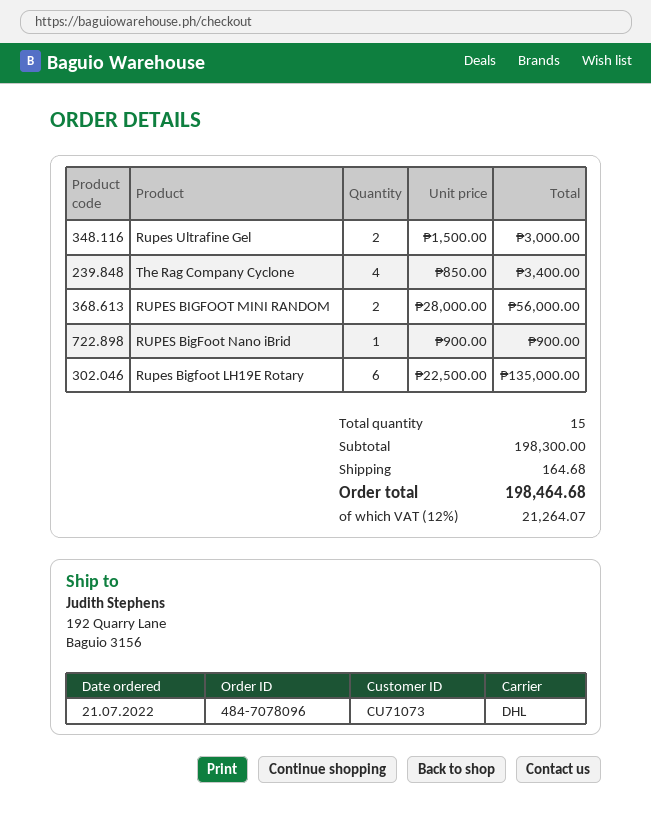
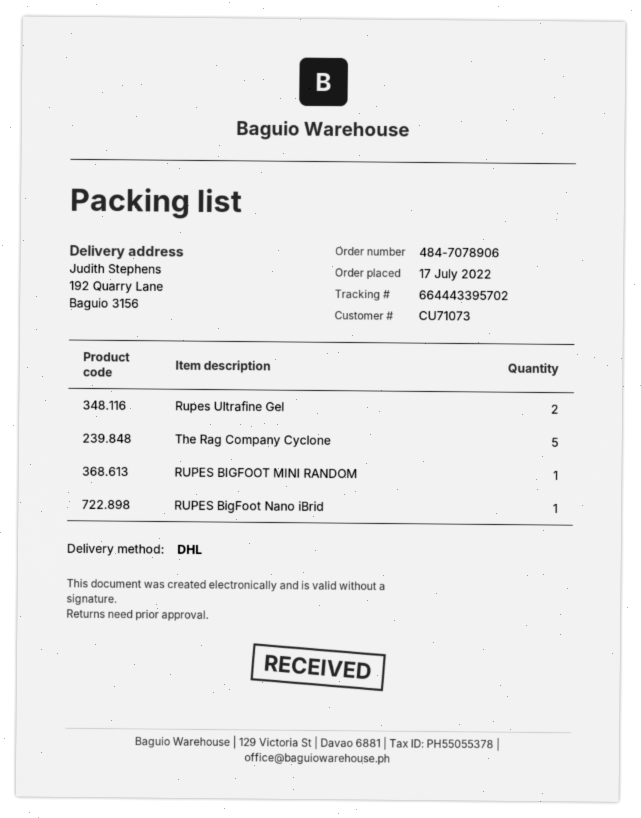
order number: 484-7078096 -> 484-7078906
order date: 2022-07-21 -> 2022-07-17
The Rag Company Cyclone: 4 -> 5
RUPES BIGFOOT MINI RANDOM: 2 -> 1
Rupes Bigfoot LH19E Rotary: 6 -> none

